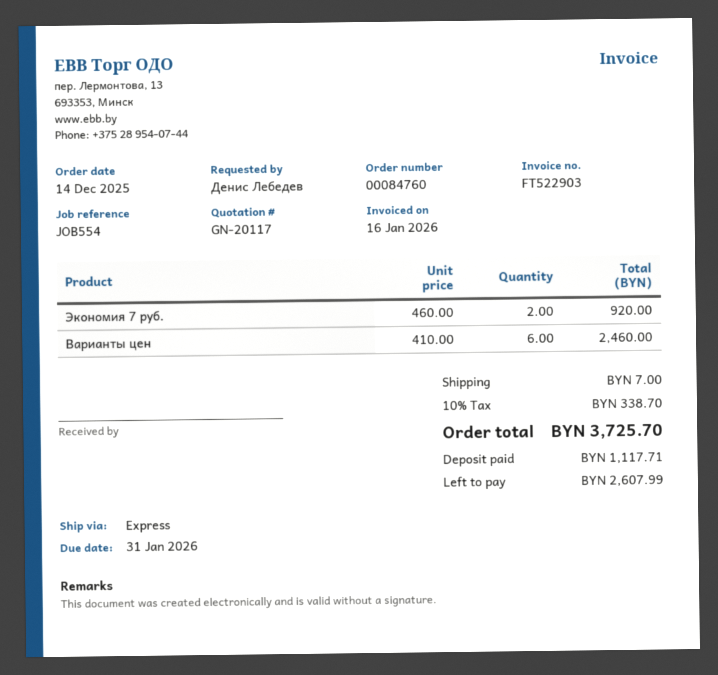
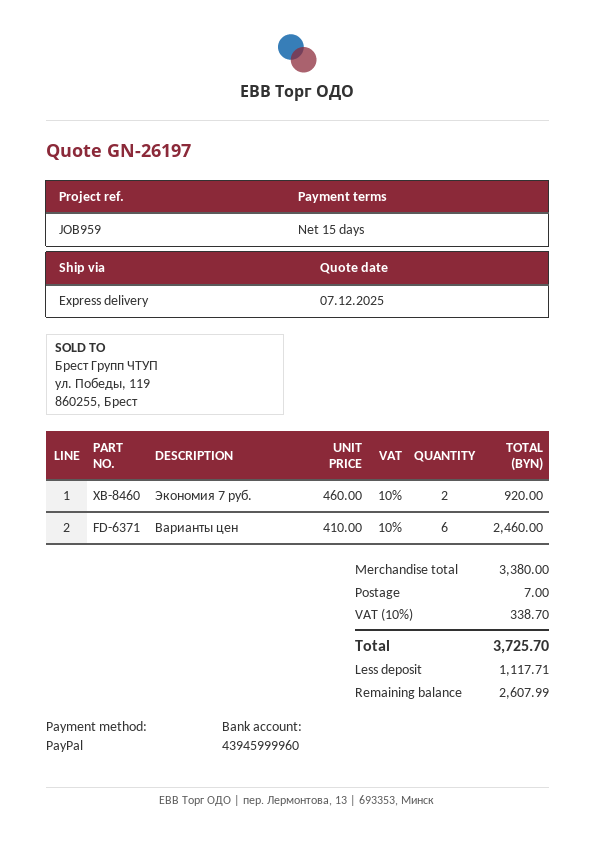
quote number: GN-20117 -> GN-26197
reference: JOB554 -> JOB959

